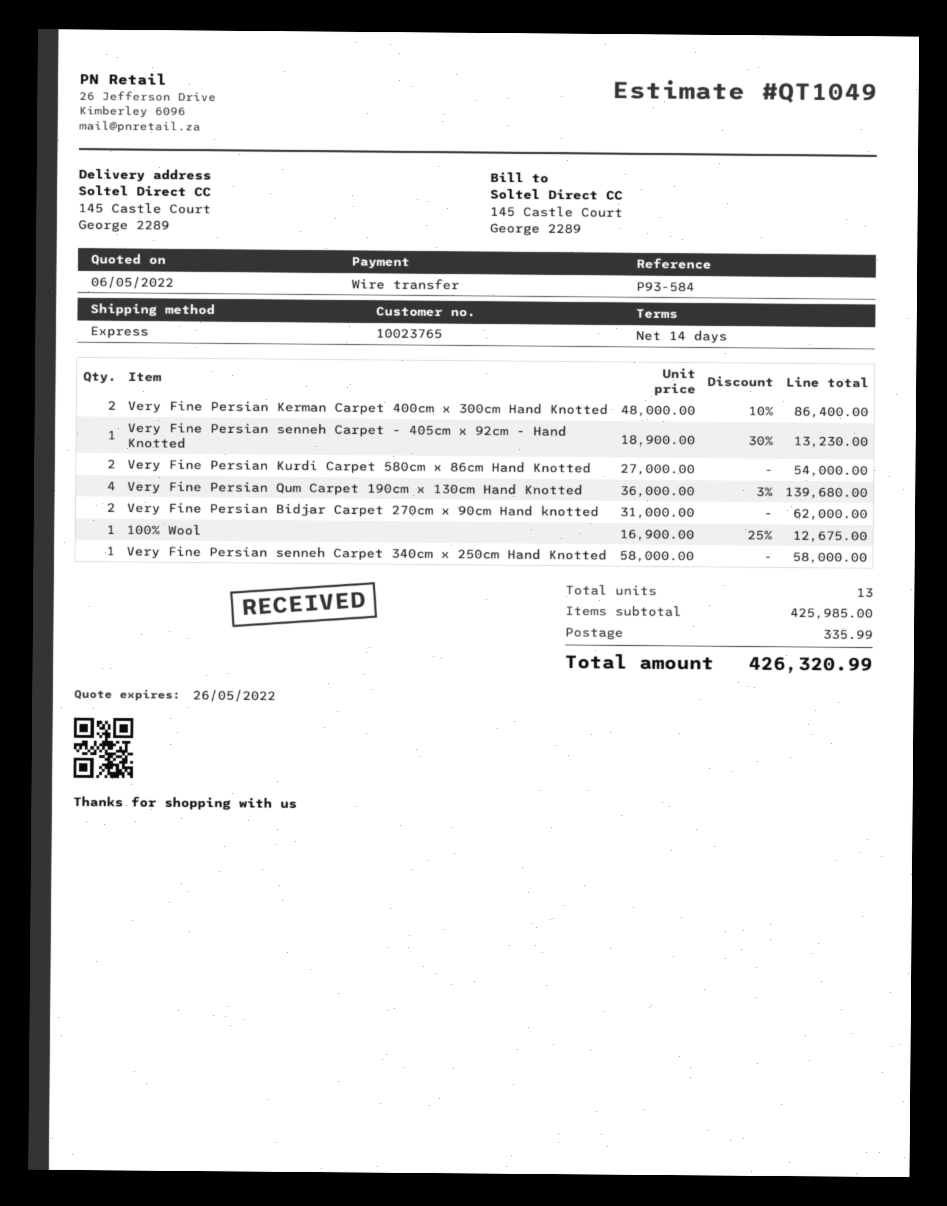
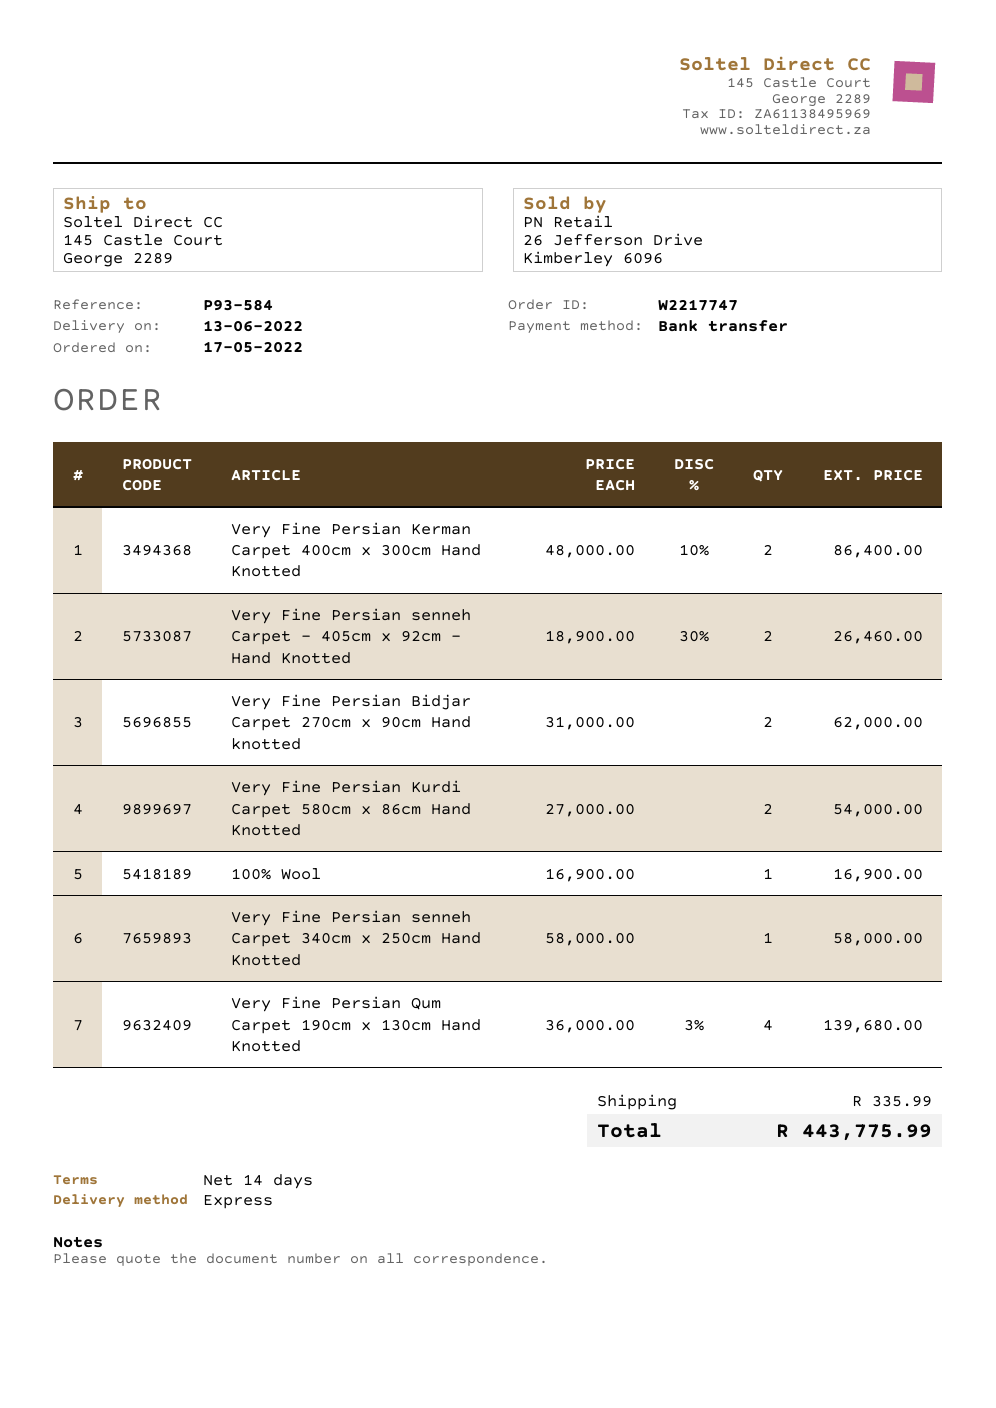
Very Fine Persian senneh Carpet - 405cm x 92cm - Hand Knotted: 1 x 18900.00 - 30% = 13230.00 -> 2 x 18900.00 - 30% = 26460.00
100% Wool: 1 x 16900.00 - 25% = 12675.00 -> 1 x 16900.00 = 16900.00
total: 426320.99 -> 443775.99

